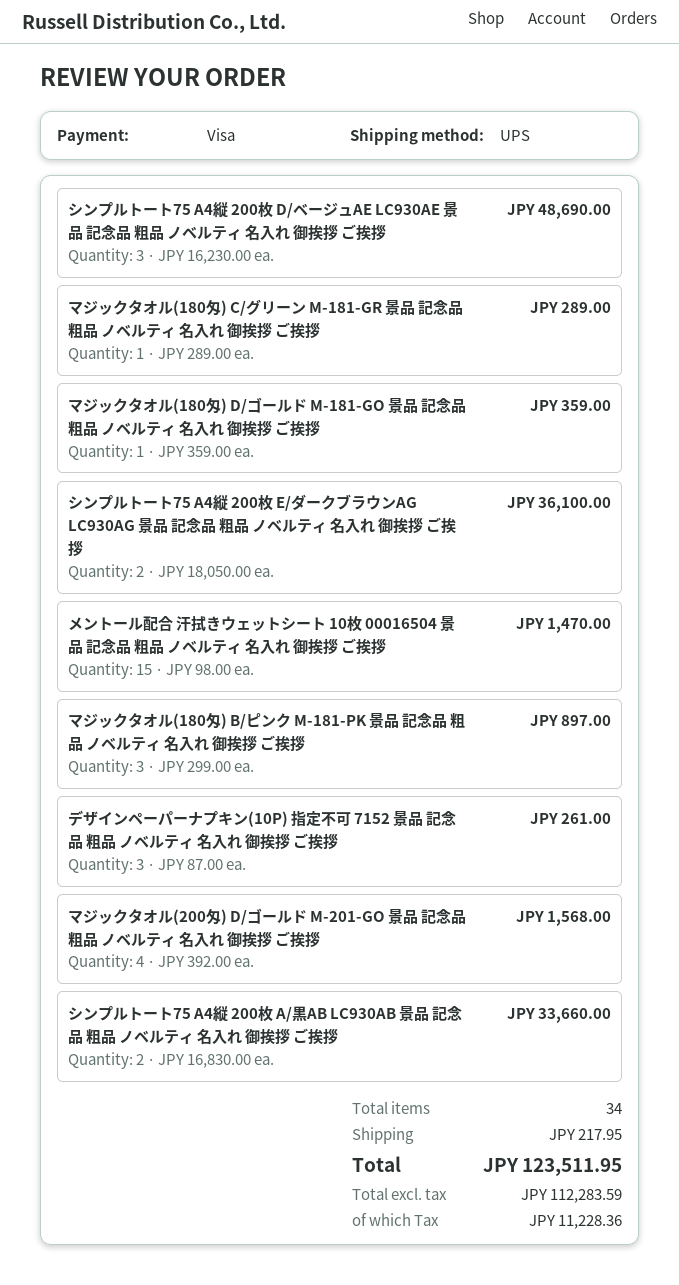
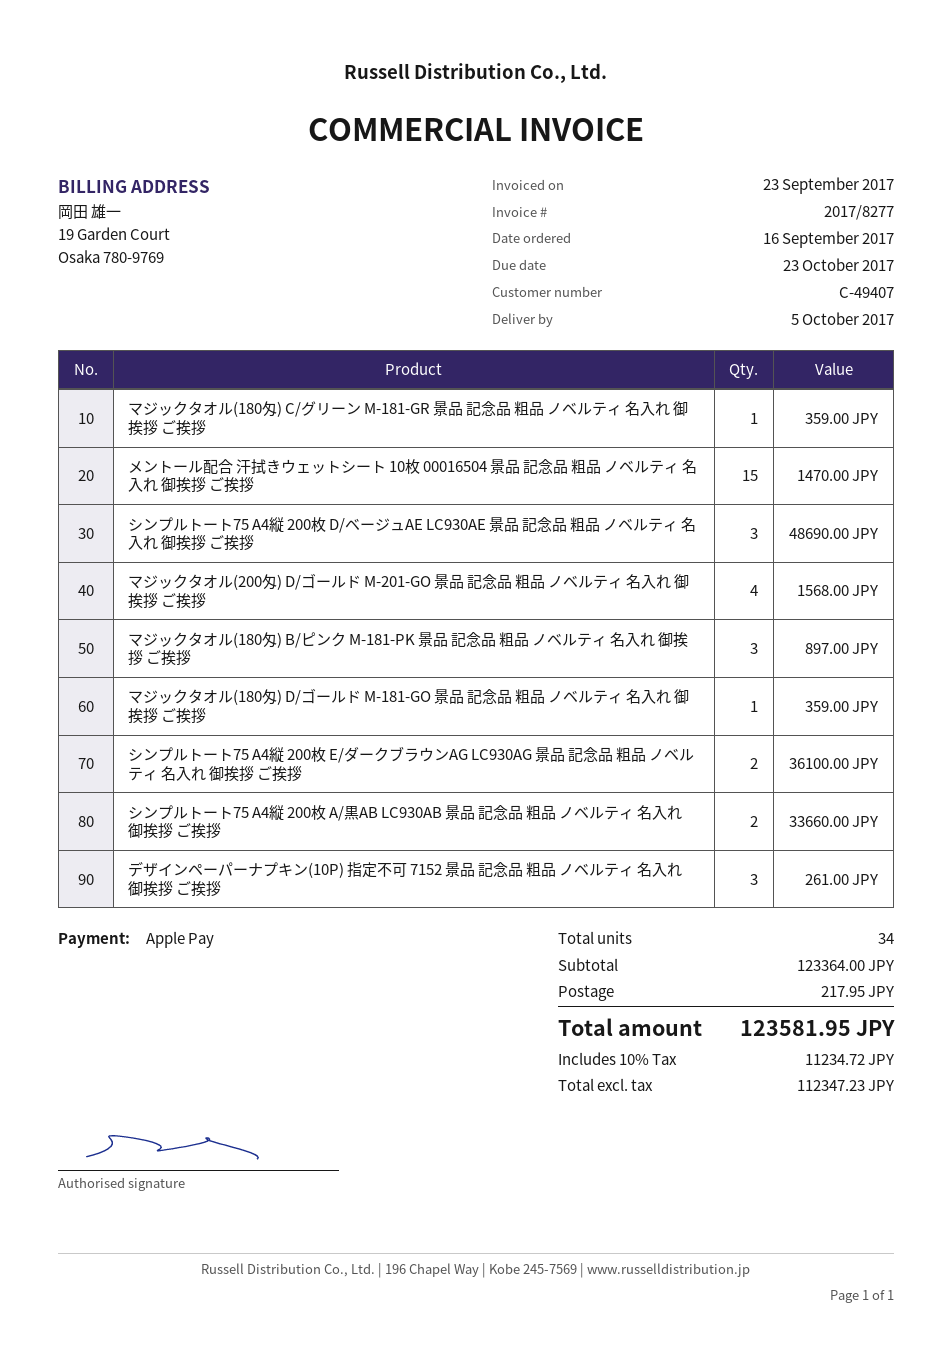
payment method: Visa -> Apple Pay
マジックタオル(180匁) C/グリーン M-181-GR 景品 記念品 粗品 ノベルティ 名入れ 御挨拶 ご挨拶: 1 for 289.00 -> 1 for 359.00
net: 112283.59 -> 112347.23
tax: 11228.36 -> 11234.72
total: 123511.95 -> 123581.95

